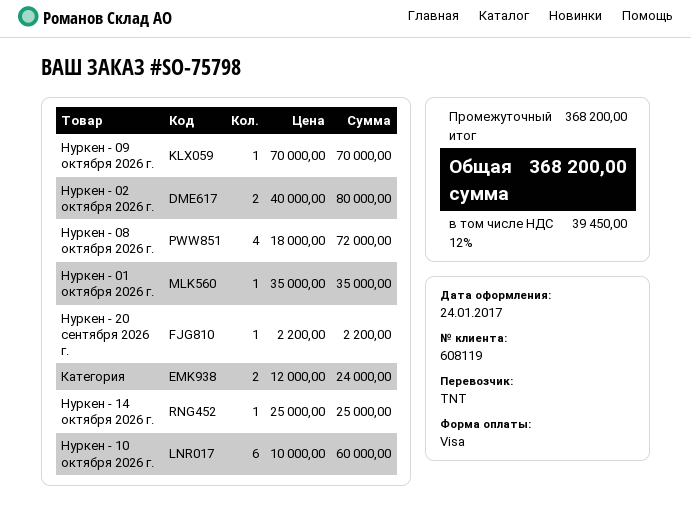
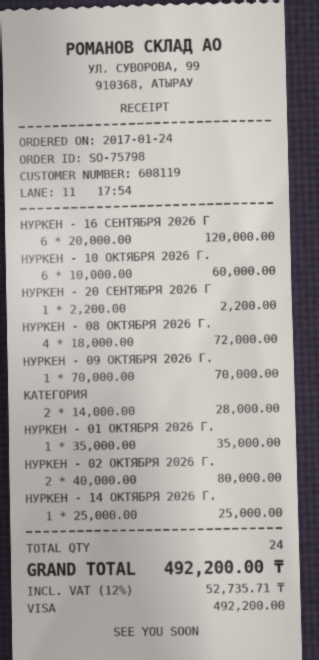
Категория: 2 x 12000.00 = 24000.00 -> 2 x 14000.00 = 28000.00
НУРКЕН - 16 СЕНТЯБРЯ 2026 Г: none -> 6 x 20000.00 = 120000.00
tax: 12% = 39450.00 -> 12% = 52735.71
total: 368200.00 -> 492200.00

